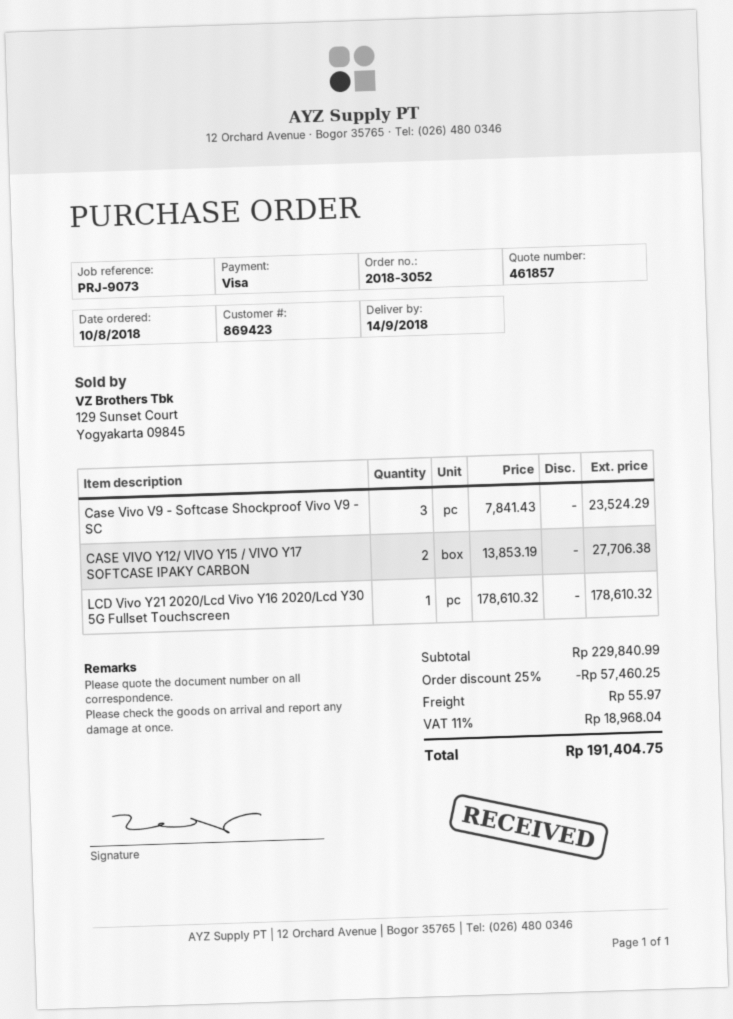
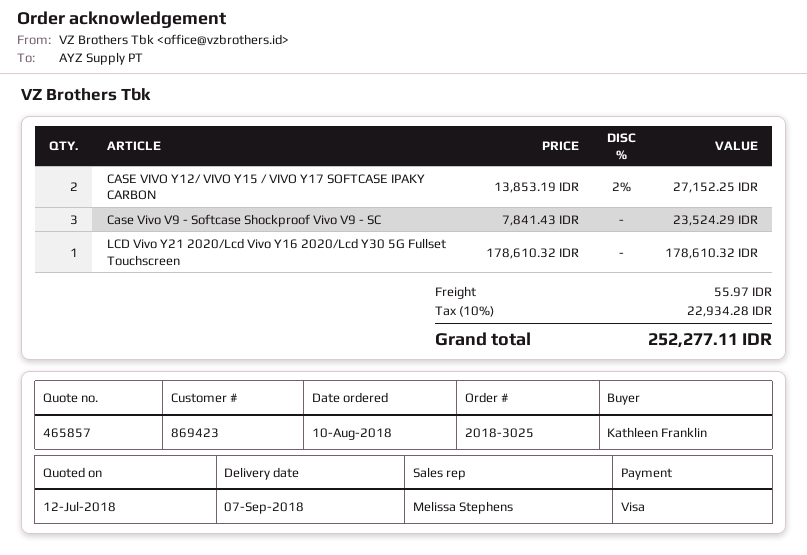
quote number: 461857 -> 465857
order number: 2018-3052 -> 2018-3025
delivery date: 2018-09-14 -> 2018-09-07
CASE VIVO Y12/ VIVO Y15 / VIVO Y17 SOFTCASE IPAKY CARBON: 2 x 13853.19 = 27706.38 -> 2 x 13853.19 - 2% = 27152.25
discount: 25% = 57460.25 -> none
tax: 11% = 18968.04 -> 10% = 22934.28
total: 191404.75 -> 252277.11

